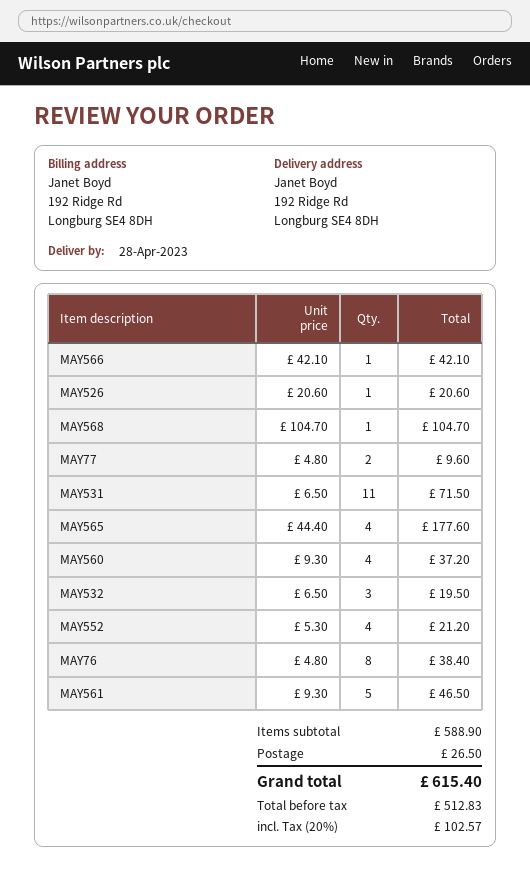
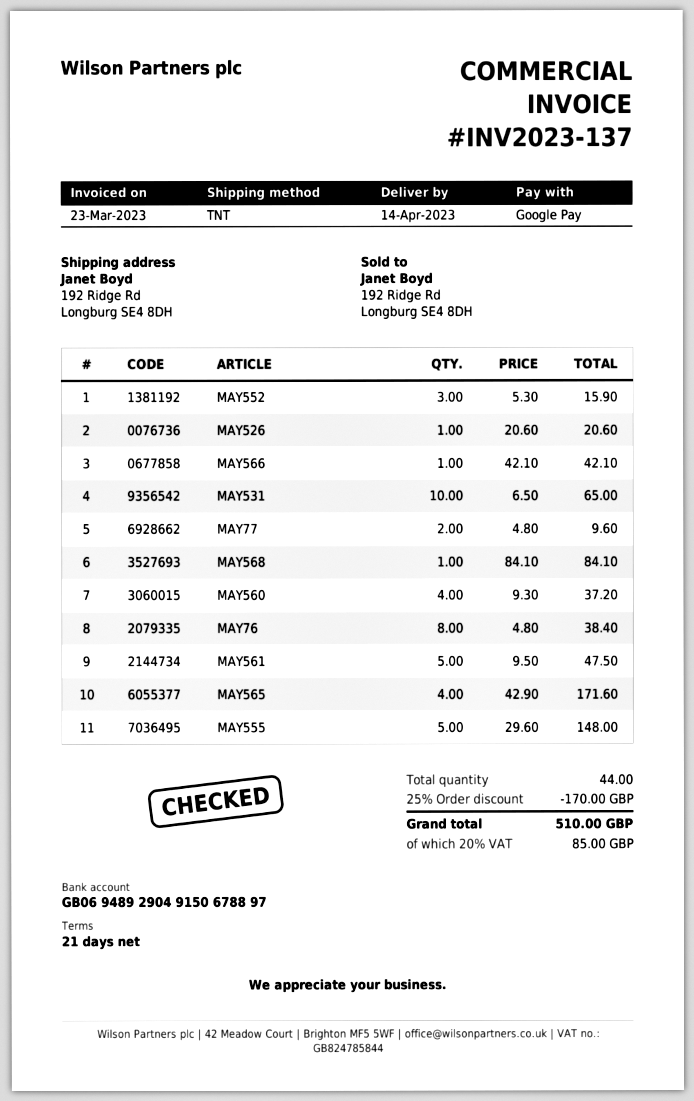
delivery date: 2023-04-28 -> 2023-04-14
MAY568: 1 x 104.70 = 104.70 -> 1 x 84.10 = 84.10
MAY531: 11 x 6.50 = 71.50 -> 10 x 6.50 = 65.00
MAY565: 4 x 44.40 = 177.60 -> 4 x 42.90 = 171.60
MAY532: 3 x 6.50 = 19.50 -> none
MAY552: 4 x 5.30 = 21.20 -> 3 x 5.30 = 15.90
MAY561: 5 x 9.30 = 46.50 -> 5 x 9.50 = 47.50
MAY555: none -> 5 x 29.60 = 148.00
discount: none -> 25% = 170.00
shipping: 26.50 -> none
tax: 20% = 102.57 -> 20% = 85.00
total: 615.40 -> 510.00

